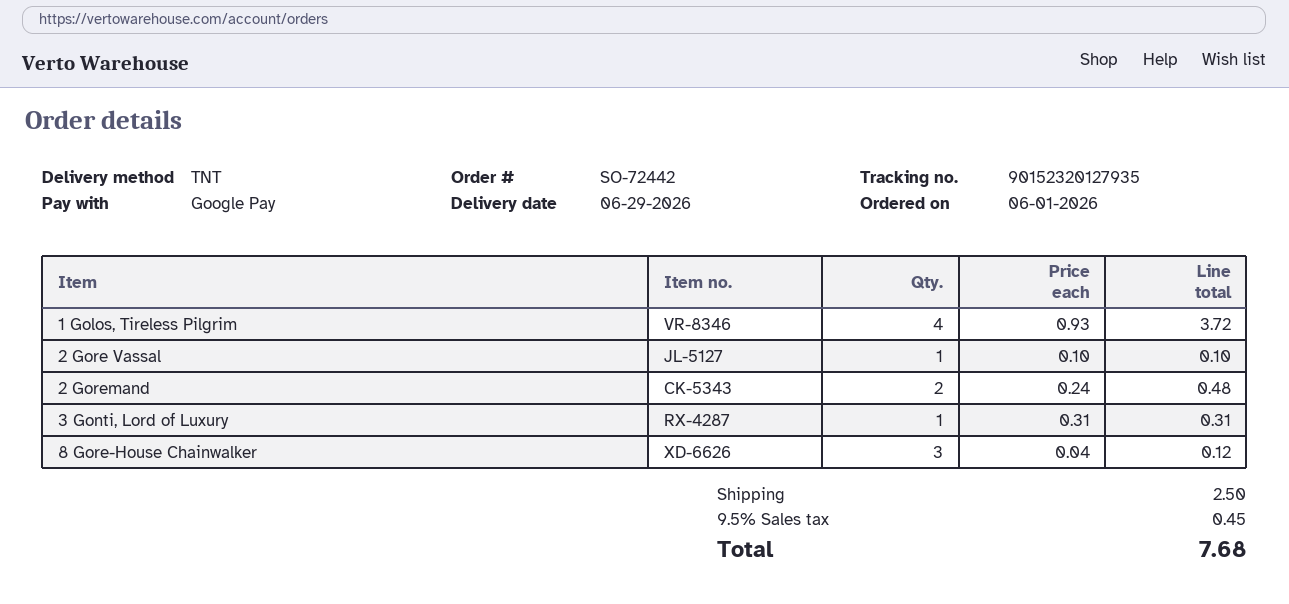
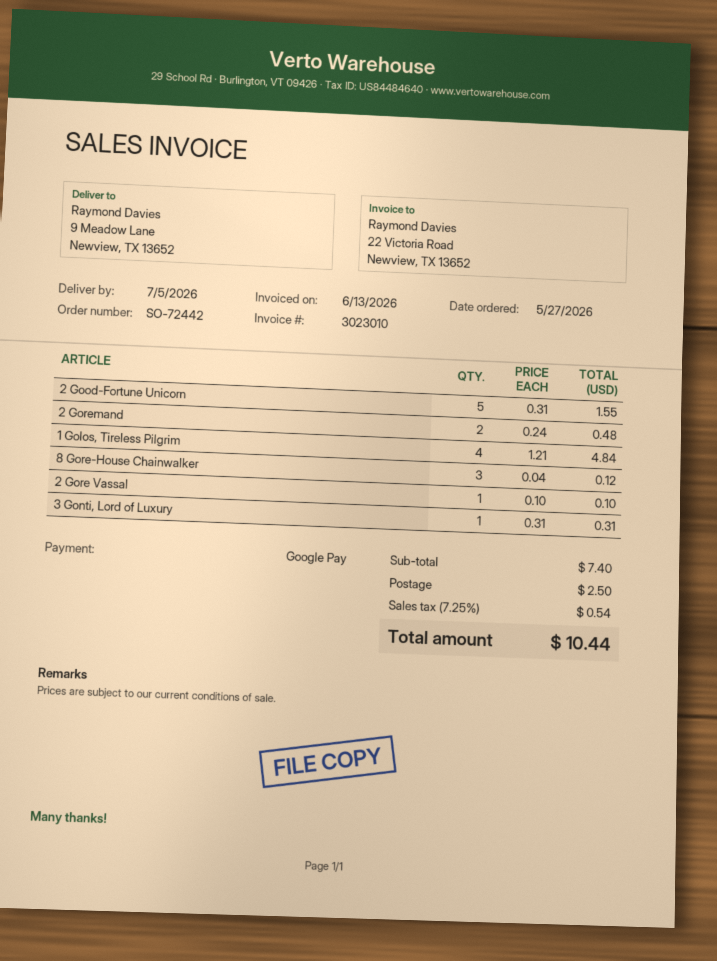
order date: 2026-06-01 -> 2026-05-27
delivery date: 2026-06-29 -> 2026-07-05
1 Golos, Tireless Pilgrim: 4 x 0.93 = 3.72 -> 4 x 1.21 = 4.84
2 Good-Fortune Unicorn: none -> 5 x 0.31 = 1.55
tax: 9.5% = 0.45 -> 7.25% = 0.54
total: 7.68 -> 10.44

